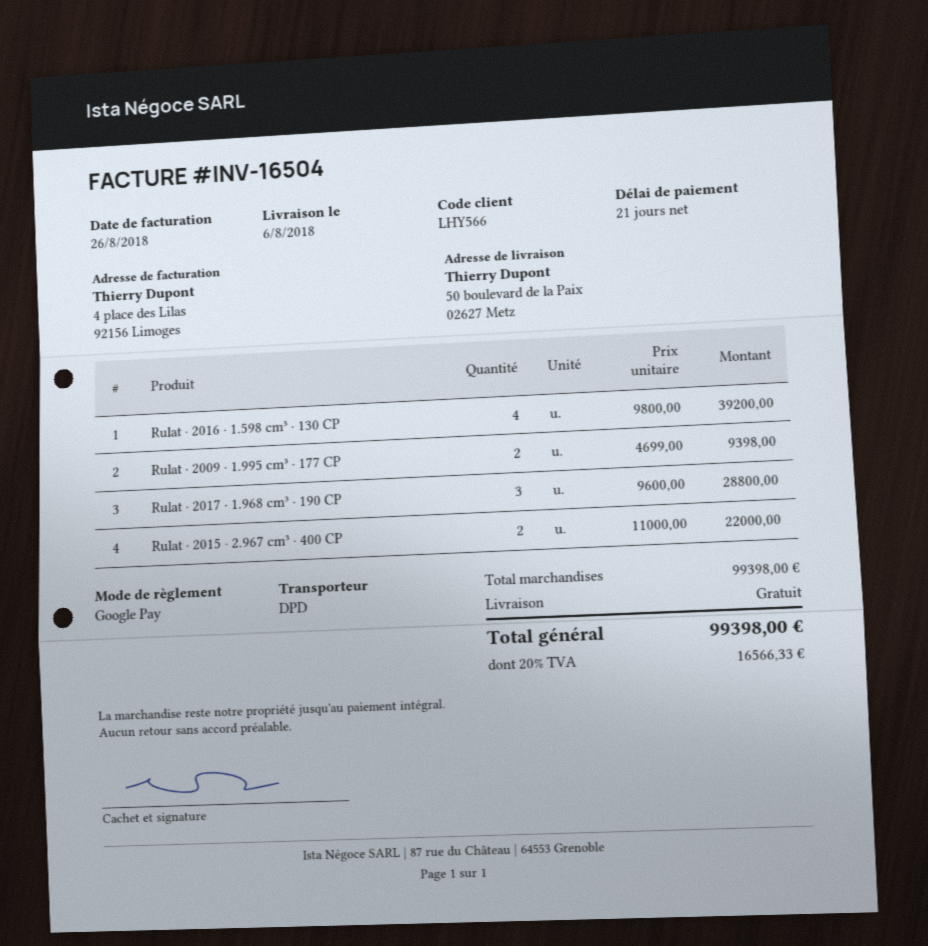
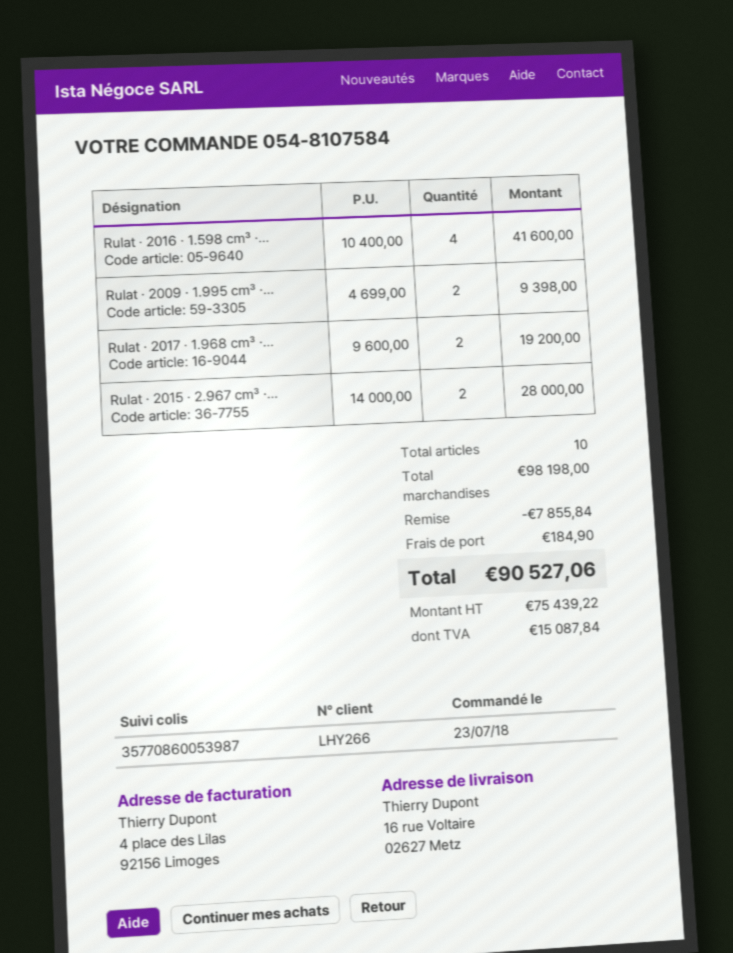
customer number: LHY566 -> LHY266
ship to: 50 boulevard de la Paix, 02627 Metz -> 16 rue Voltaire, 02627 Metz
Rulat · 2016 · 1.598 cm³ · 130 CP: 4 x 9800.00 = 39200.00 -> 4 x 10400.00 = 41600.00
Rulat · 2017 · 1.968 cm³ · 190 CP: 3 x 9600.00 = 28800.00 -> 2 x 9600.00 = 19200.00
Rulat · 2015 · 2.967 cm³ · 400 CP: 2 x 11000.00 = 22000.00 -> 2 x 14000.00 = 28000.00
subtotal: 99398.00 -> 98198.00
discount: none -> 7855.84
shipping: 0.00 -> 184.90
tax: 16566.33 -> 15087.84
total: 99398.00 -> 90527.06

